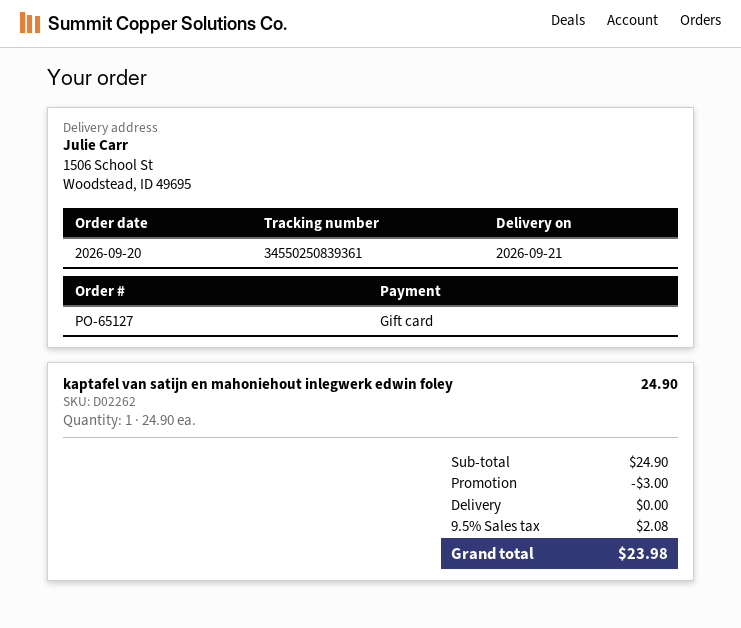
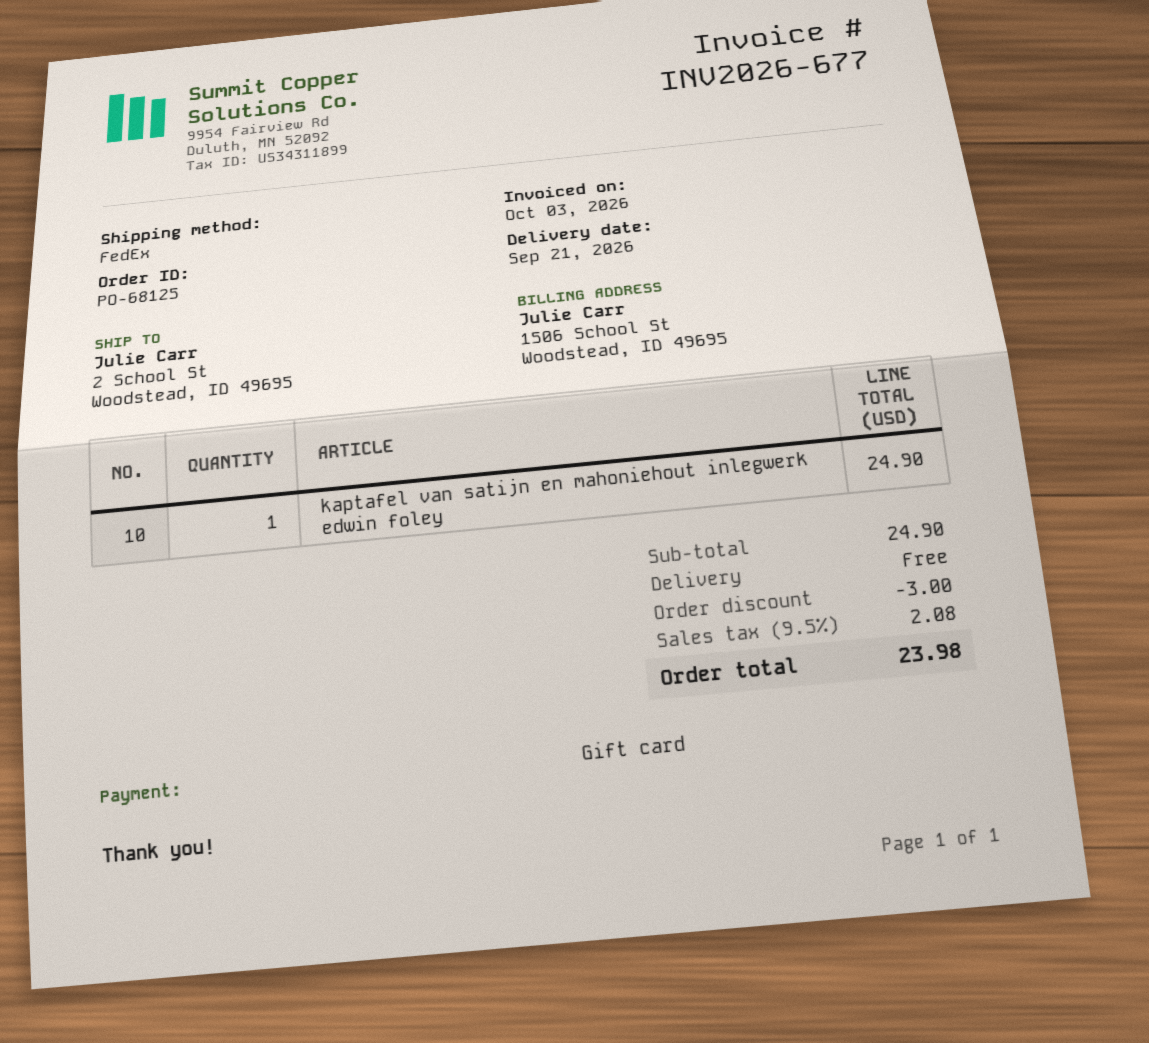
order number: PO-65127 -> PO-68125
ship to: 1506 School St, Woodstead, ID 49695 -> 2 School St, Woodstead, ID 49695

